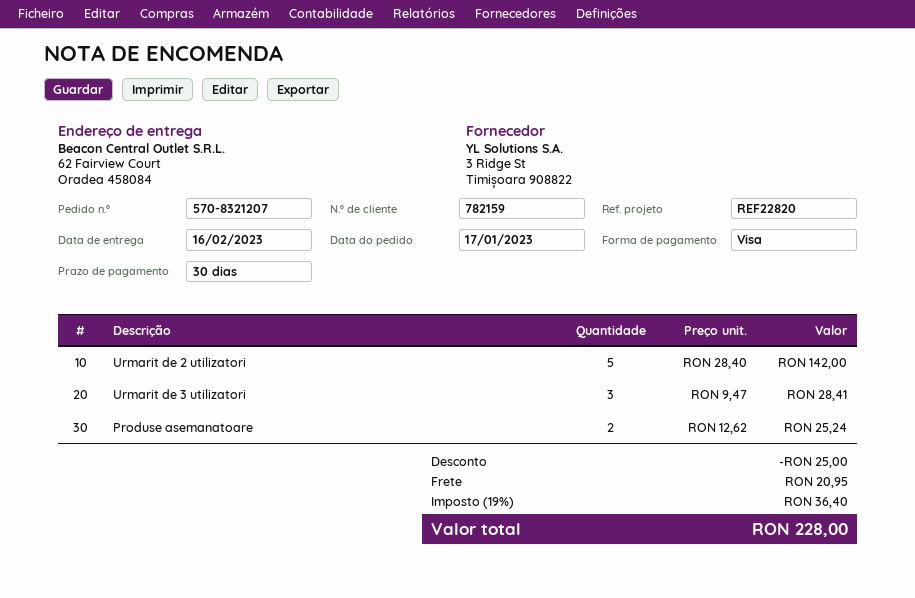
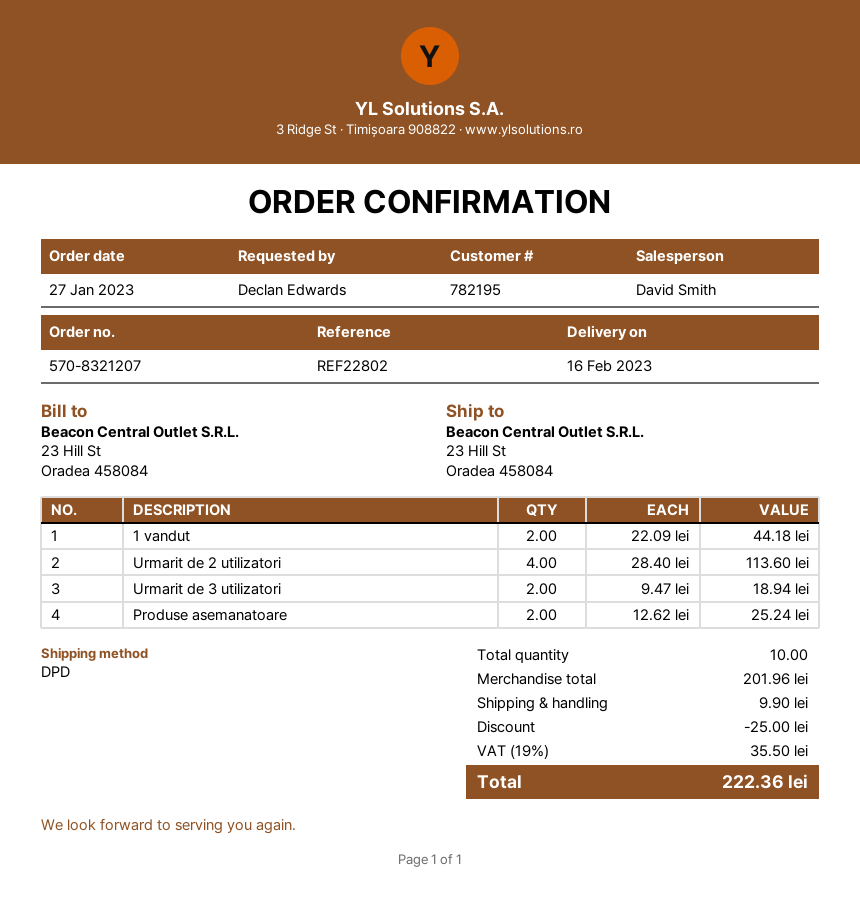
order date: 2023-01-17 -> 2023-01-27
customer number: 782159 -> 782195
reference: REF22820 -> REF22802
ship to: 62 Fairview Court, Oradea 458084 -> 23 Hill St, Oradea 458084
Urmarit de 2 utilizatori: 5 x 28.40 = 142.00 -> 4 x 28.40 = 113.60
Urmarit de 3 utilizatori: 3 x 9.47 = 28.41 -> 2 x 9.47 = 18.94
1 vandut: none -> 2 x 22.09 = 44.18
shipping: 20.95 -> 9.90
tax: 19% = 36.40 -> 19% = 35.50
total: 228.00 -> 222.36

